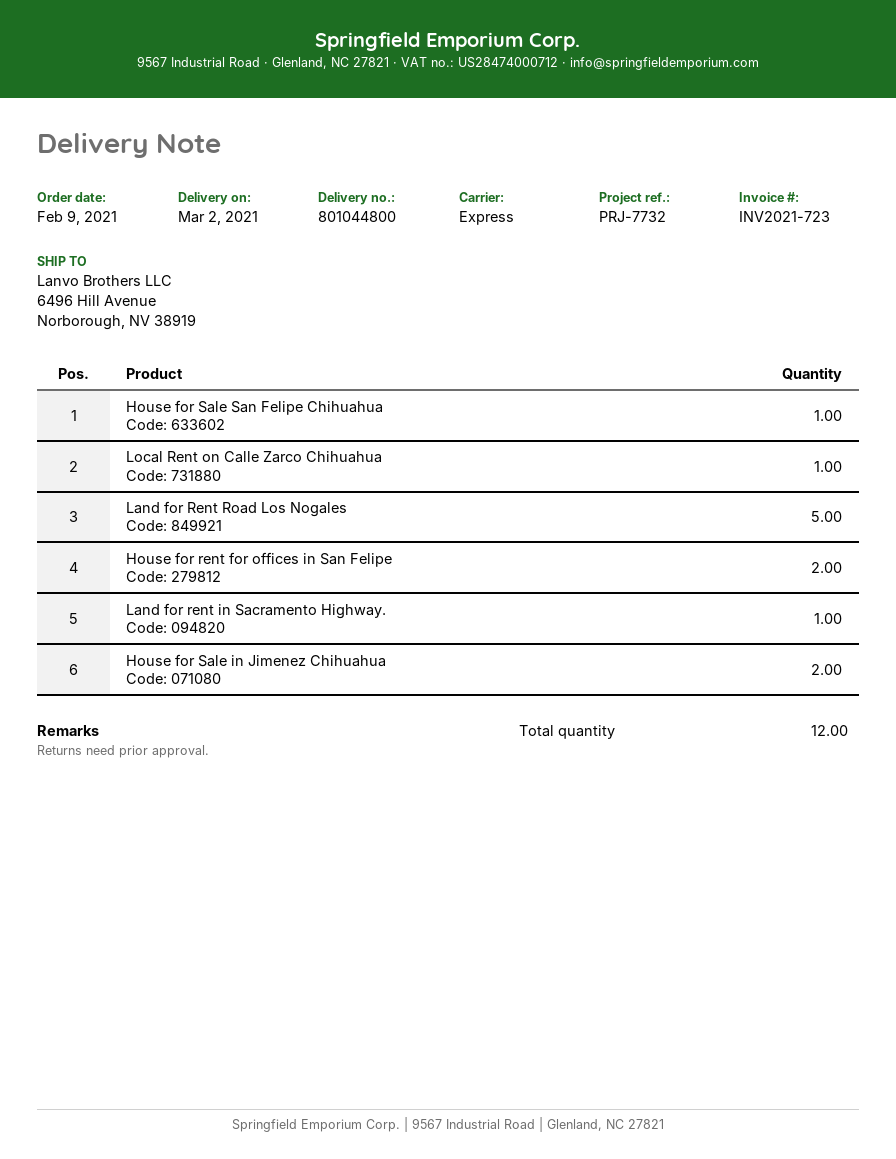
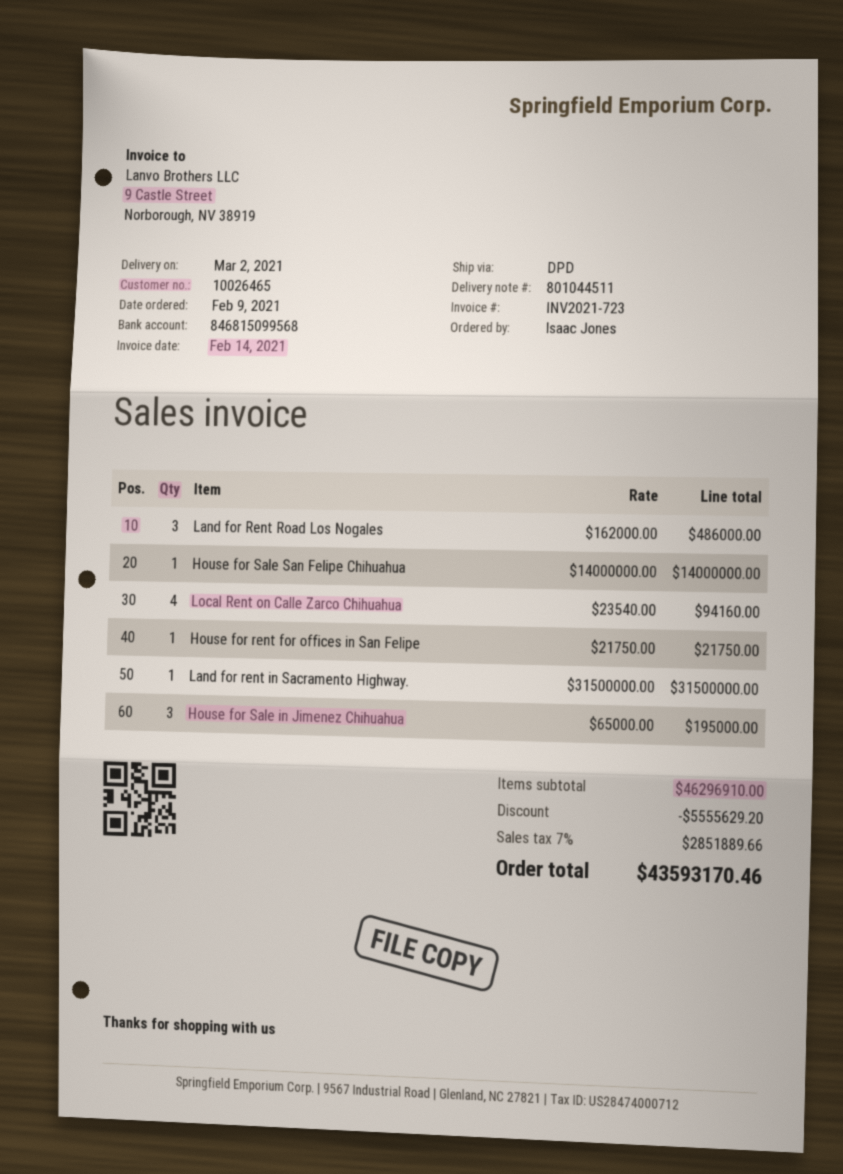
delivery note number: 801044800 -> 801044511
shipping method: express -> DPD
Local Rent on Calle Zarco Chihuahua: 1 -> 4
Land for Rent Road Los Nogales: 5 -> 3
House for rent for offices in San Felipe: 2 -> 1
House for Sale in Jimenez Chihuahua: 2 -> 3

